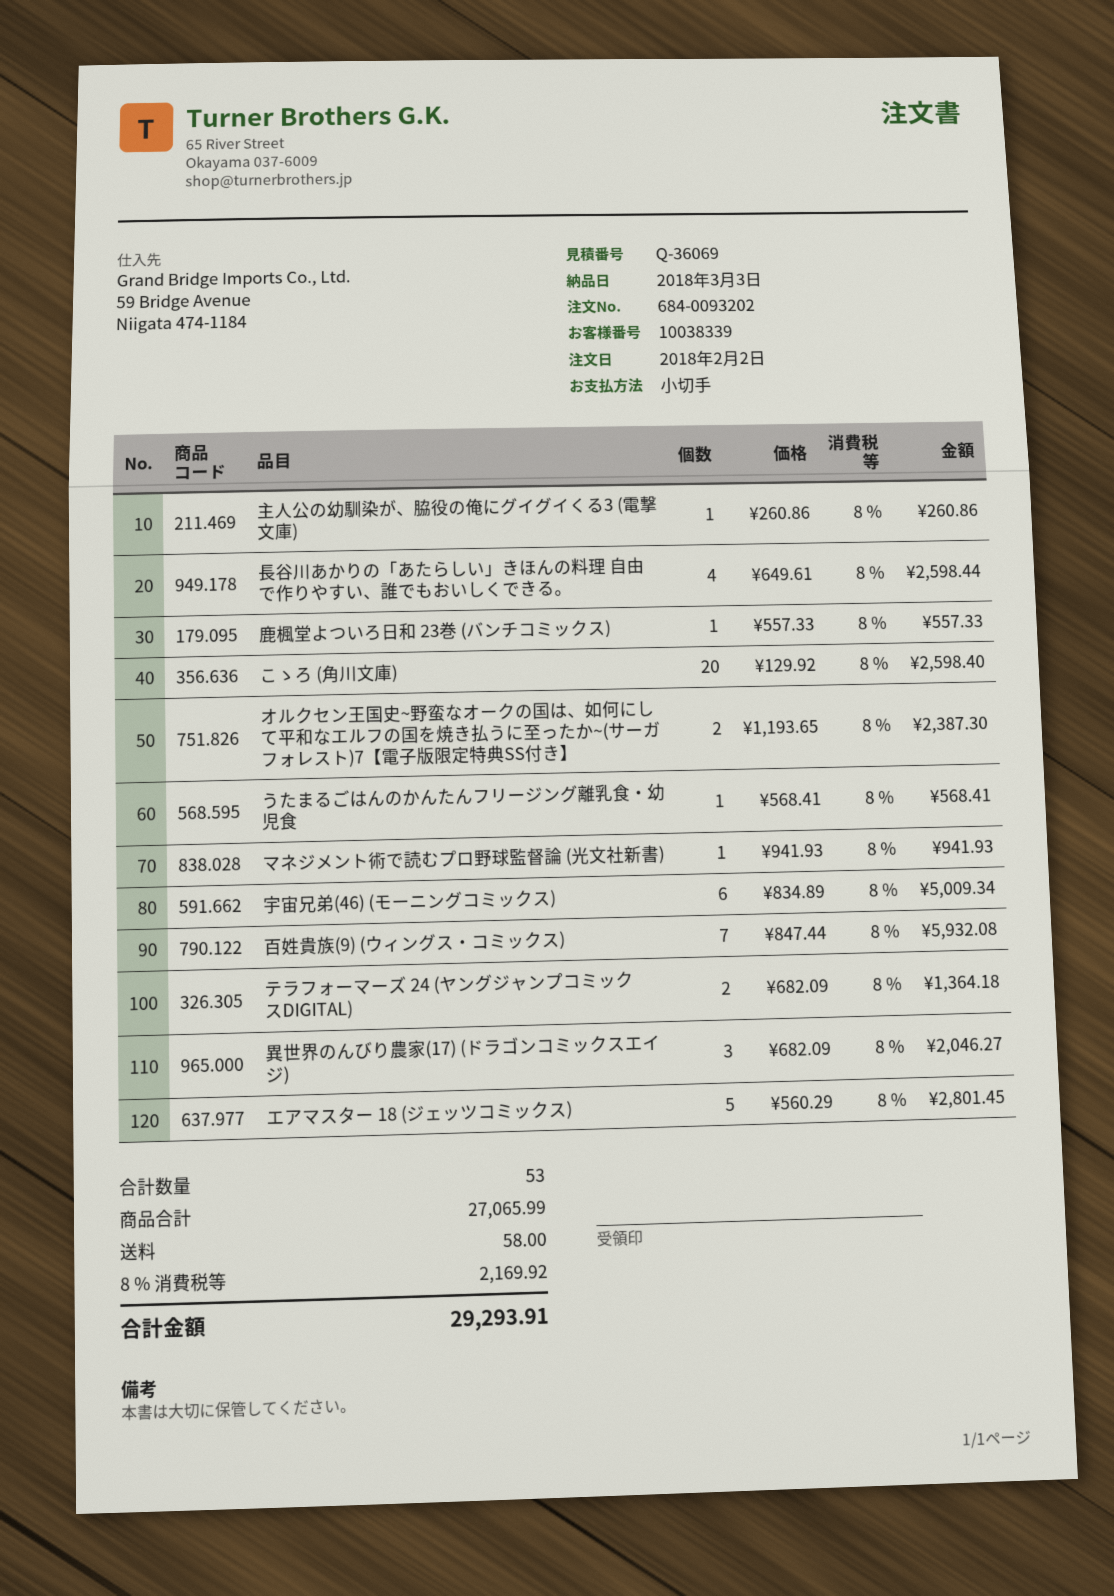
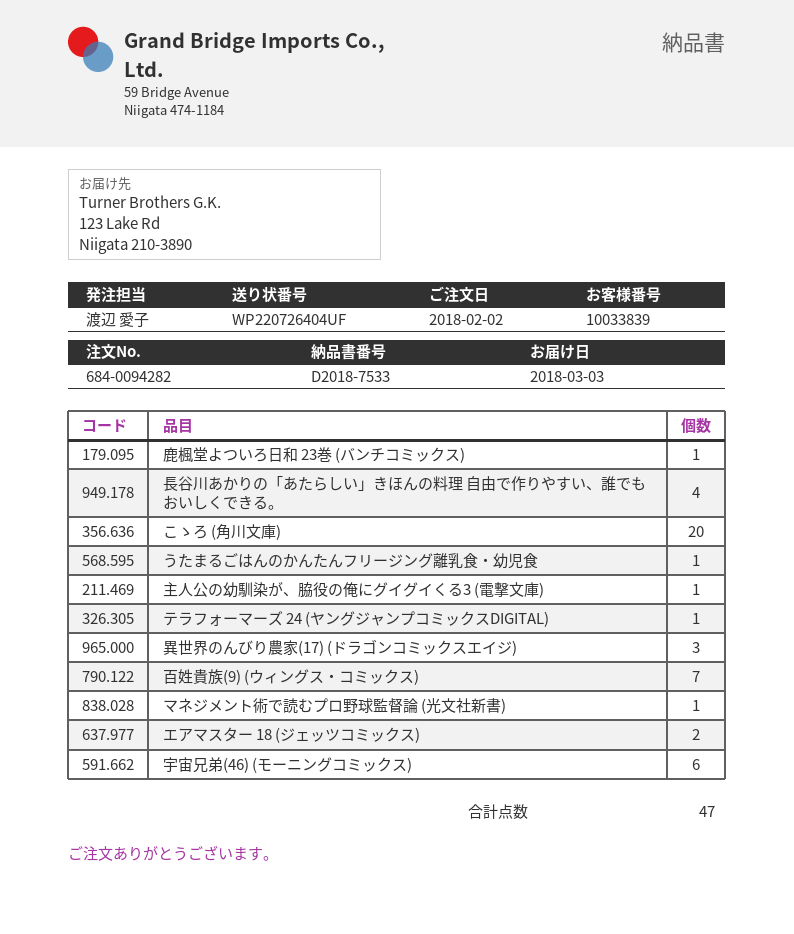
order number: 684-0093202 -> 684-0094282
customer number: 10038339 -> 10033839
オルクセン王国史~野蛮なオークの国は、如何にして平和なエルフの国を焼き払うに至ったか~(サーガフォレスト)7【電子版限定特典SS付き】: 2 -> none
テラフォーマーズ 24 (ヤングジャンプコミックスDIGITAL): 2 -> 1
エアマスター 18 (ジェッツコミックス): 5 -> 2
total quantity: 53 -> 47

